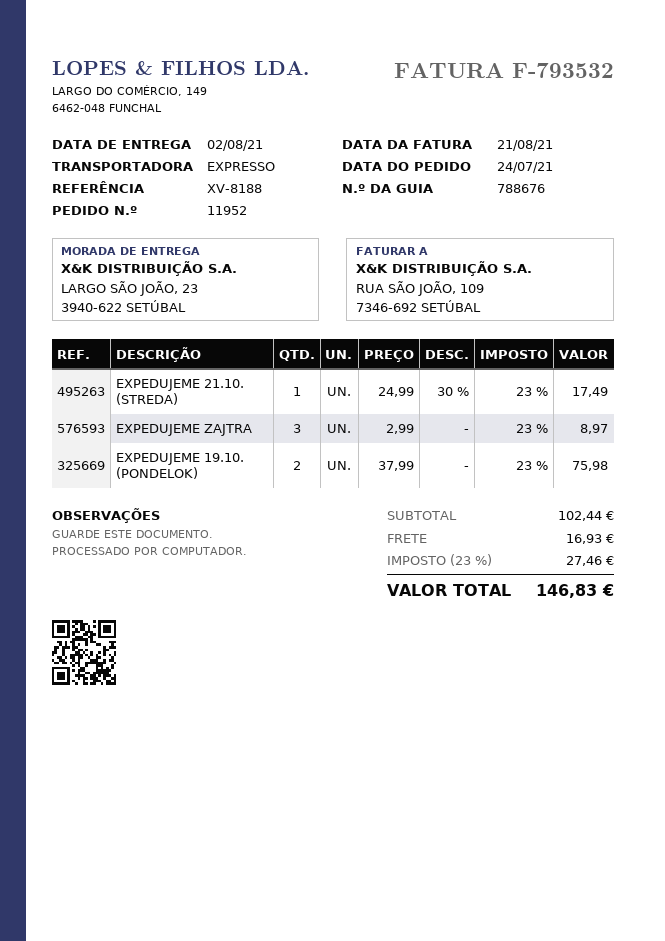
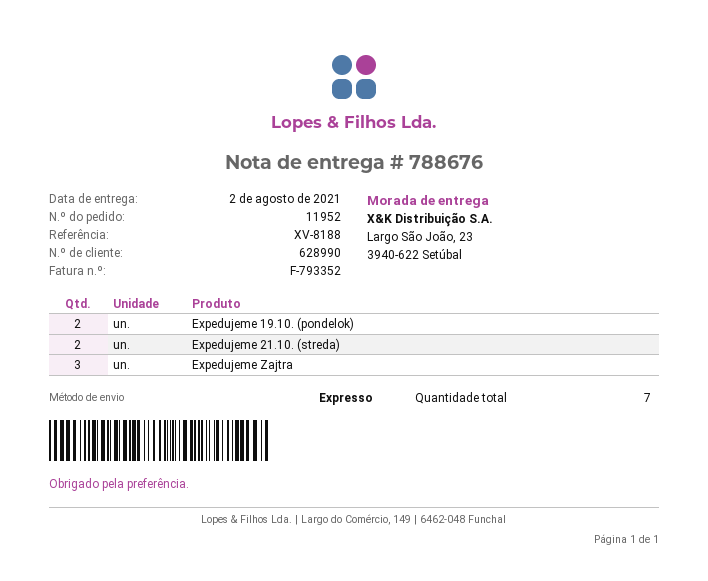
invoice number: F-793532 -> F-793352
EXPEDUJEME 21.10. (STREDA): 1 -> 2

